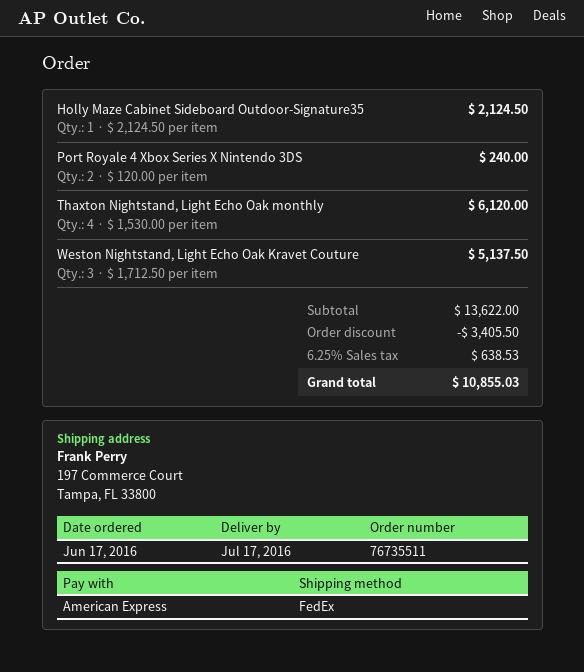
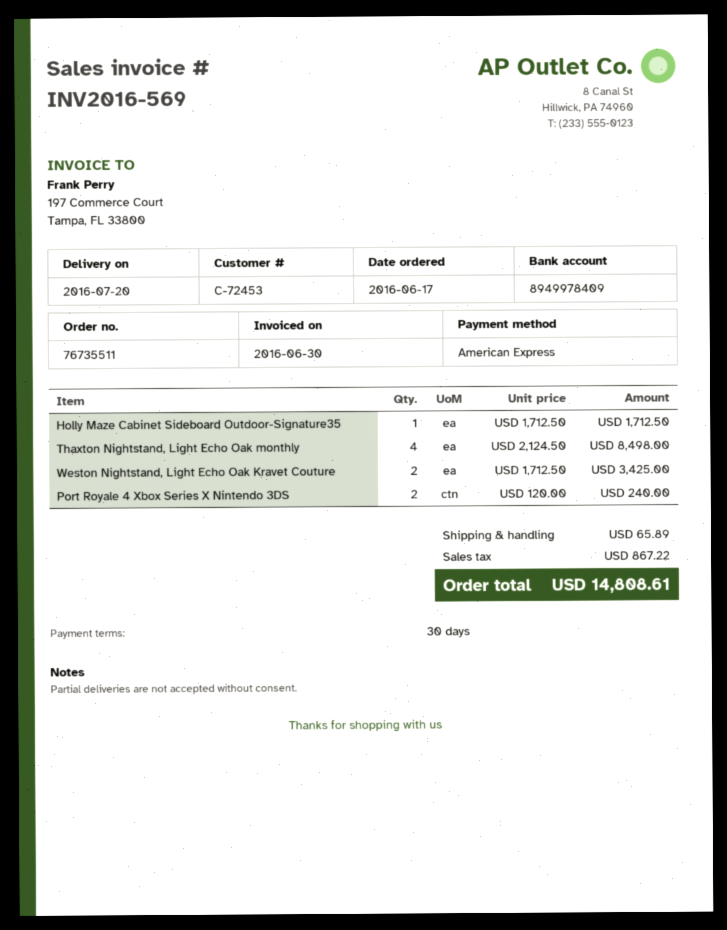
delivery date: 2016-07-17 -> 2016-07-20
Holly Maze Cabinet Sideboard Outdoor-Signature35: 1 x 2124.50 = 2124.50 -> 1 x 1712.50 = 1712.50
Thaxton Nightstand, Light Echo Oak monthly: 4 x 1530.00 = 6120.00 -> 4 x 2124.50 = 8498.00
Weston Nightstand, Light Echo Oak Kravet Couture: 3 x 1712.50 = 5137.50 -> 2 x 1712.50 = 3425.00
discount: 3405.50 -> none
shipping: none -> 65.89
tax: 638.53 -> 867.22
total: 10855.03 -> 14808.61

